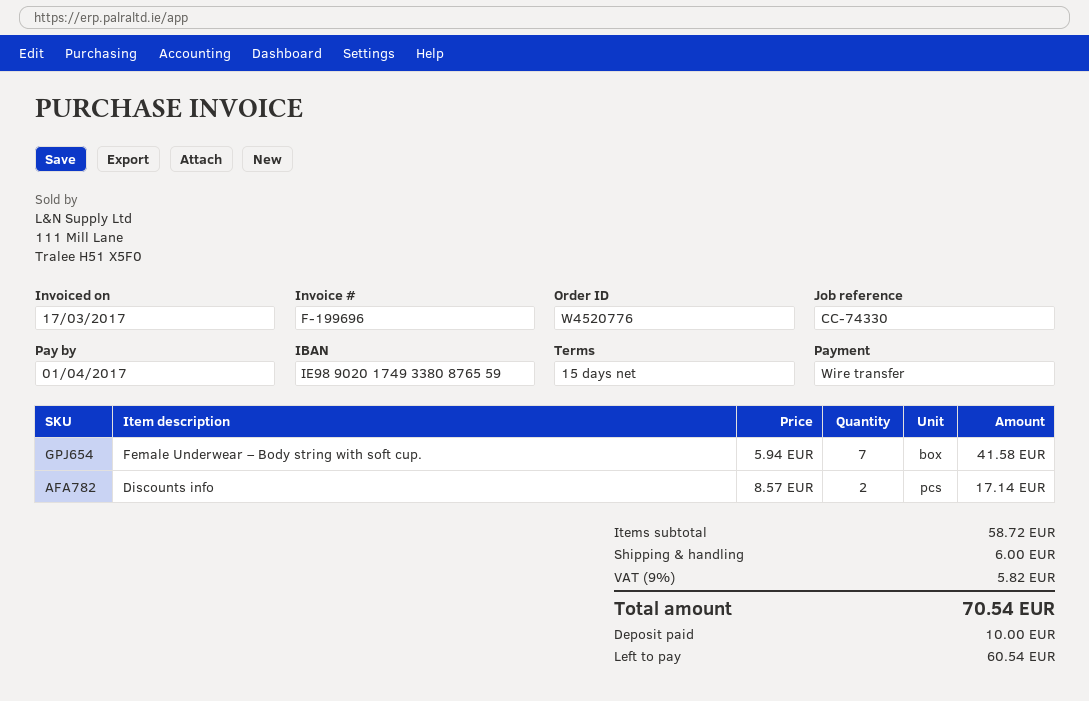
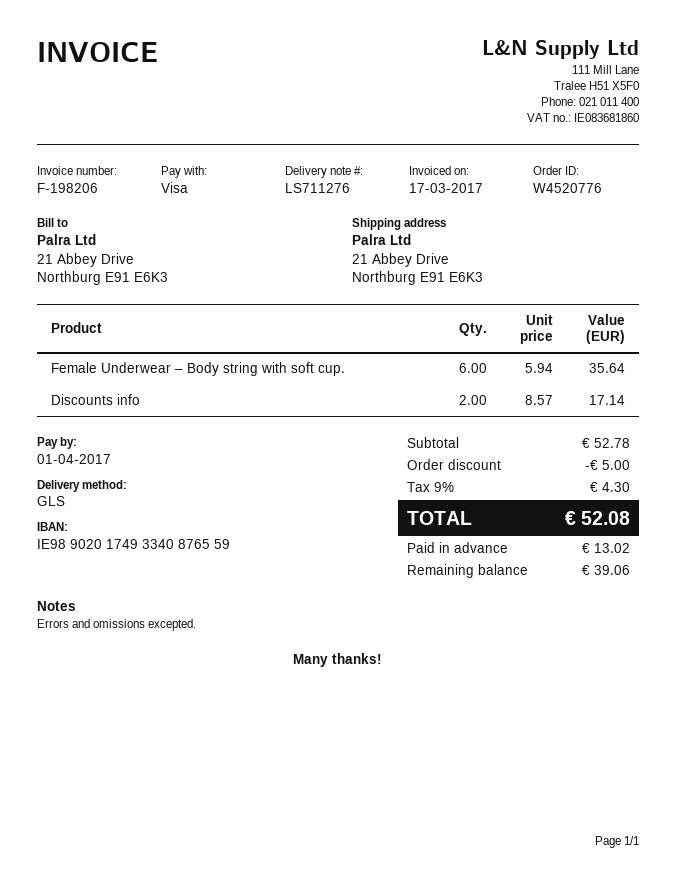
invoice number: F-199696 -> F-198206
payment method: bank transfer -> Visa
bank account: IE98902017493380876559 -> IE98902017493340876559
Female Underwear – Body string with soft cup.: 7 x 5.94 = 41.58 -> 6 x 5.94 = 35.64
subtotal: 58.72 -> 52.78
discount: none -> 5.00
shipping: 6.00 -> none
tax: 9% = 5.82 -> 9% = 4.30
total: 70.54 -> 52.08
deposit: 10.00 -> 13.02
balance: 60.54 -> 39.06

